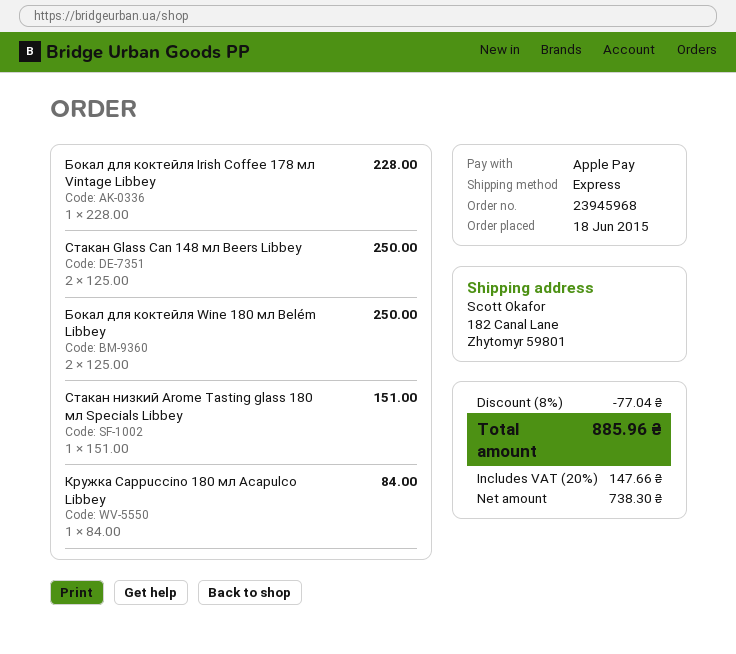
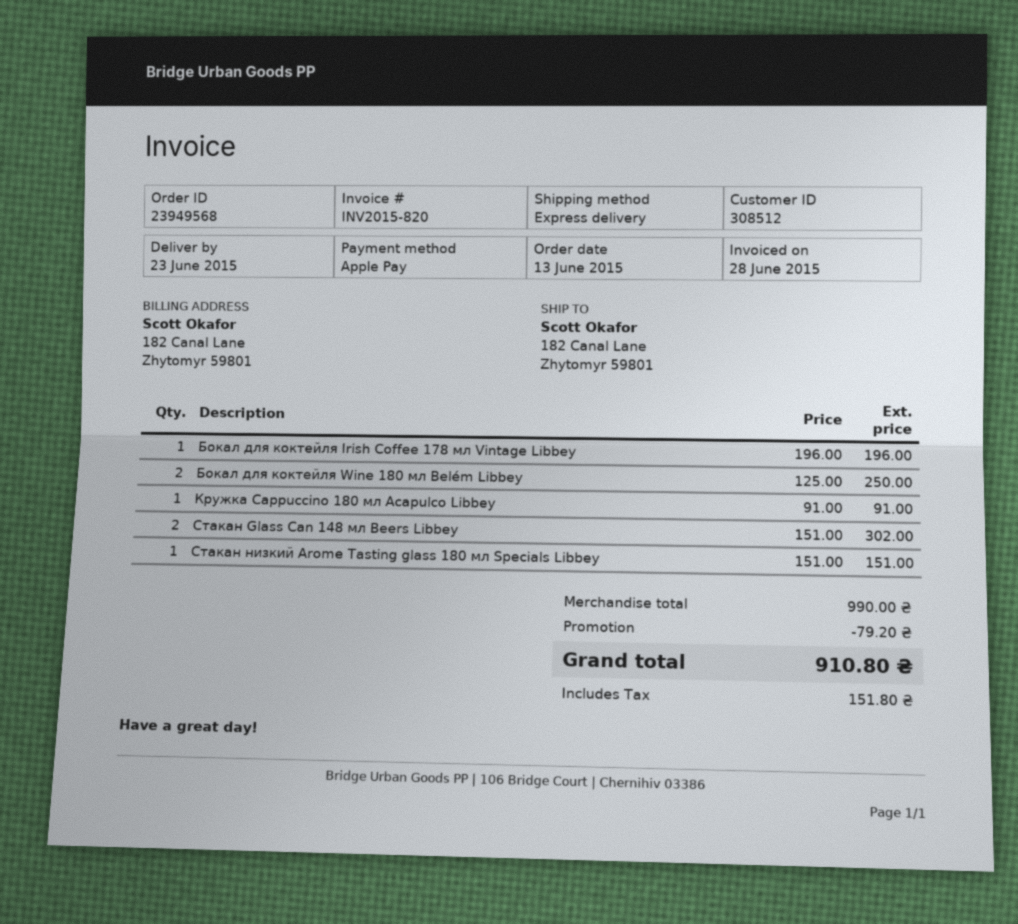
order number: 23945968 -> 23949568
order date: 2015-06-18 -> 2015-06-13
Бокал для коктейля Irish Coffee 178 мл Vintage Libbey: 1 x 228.00 = 228.00 -> 1 x 196.00 = 196.00
Стакан Glass Can 148 мл Beers Libbey: 2 x 125.00 = 250.00 -> 2 x 151.00 = 302.00
Кружка Cappuccino 180 мл Acapulco Libbey: 1 x 84.00 = 84.00 -> 1 x 91.00 = 91.00
discount: 77.04 -> 79.20
tax: 147.66 -> 151.80
total: 885.96 -> 910.80

